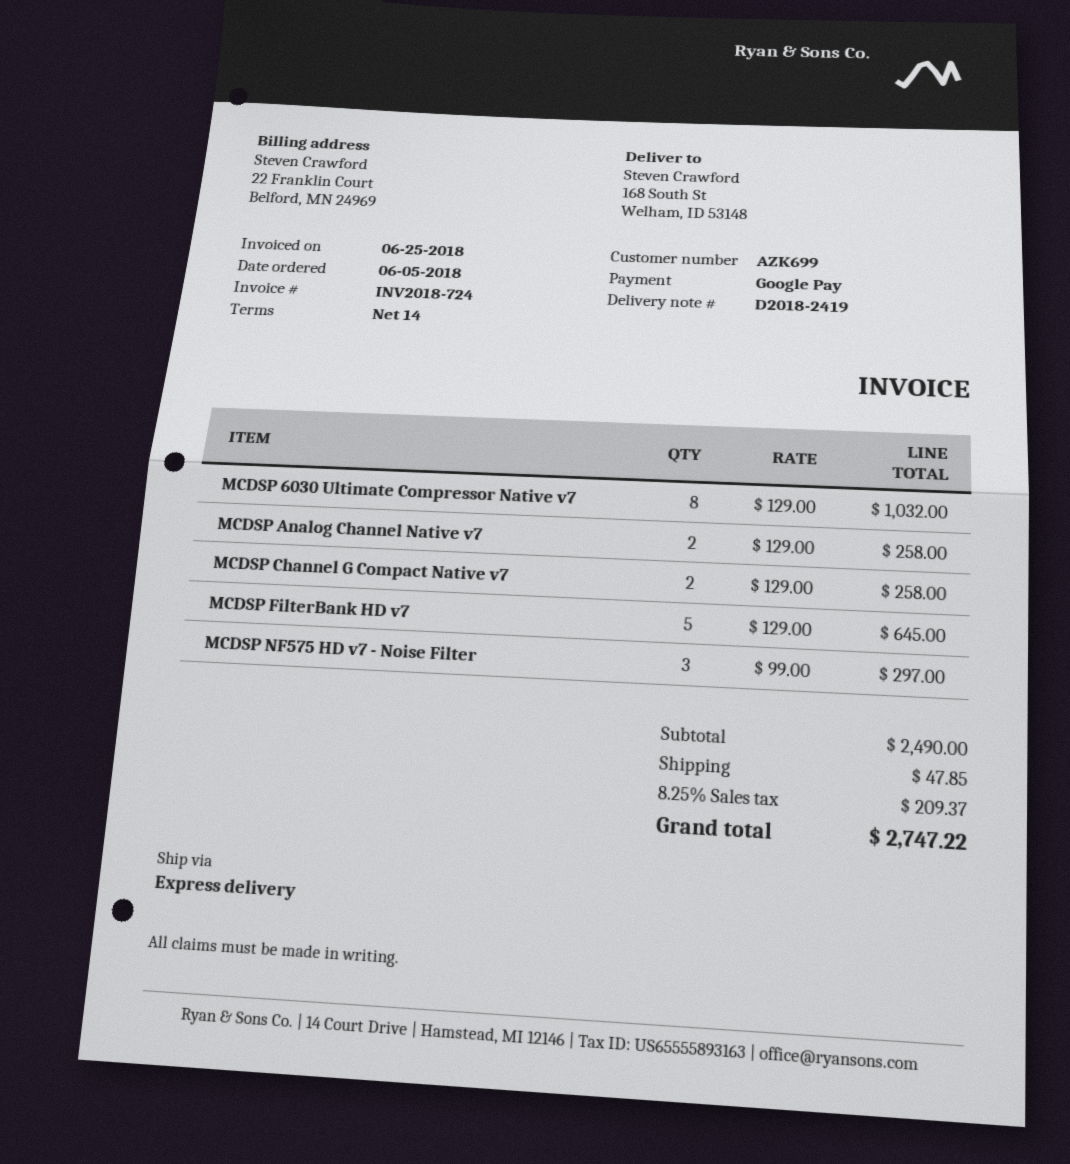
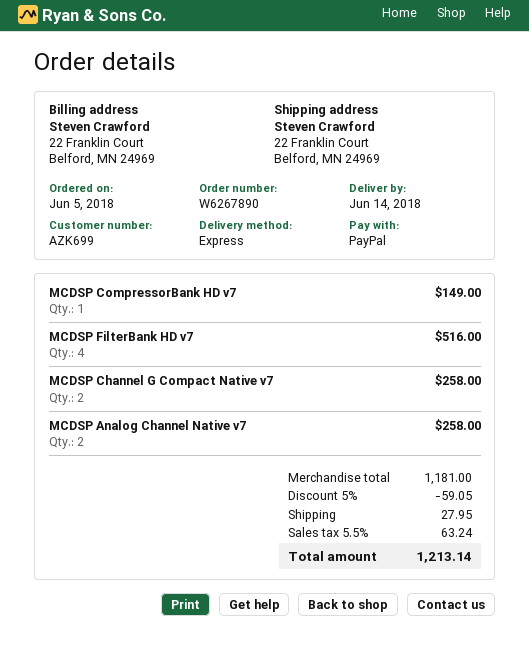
payment method: Google Pay -> PayPal
ship to: 168 South St, Welham, ID 53148 -> 22 Franklin Court, Belford, MN 24969
MCDSP 6030 Ultimate Compressor Native v7: 8 for 1032.00 -> none
MCDSP FilterBank HD v7: 5 for 645.00 -> 4 for 516.00
MCDSP NF575 HD v7 - Noise Filter: 3 for 297.00 -> none
MCDSP CompressorBank HD v7: none -> 1 for 149.00
subtotal: 2490.00 -> 1181.00
discount: none -> 5% = 59.05
shipping: 47.85 -> 27.95
tax: 8.25% = 209.37 -> 5.5% = 63.24
total: 2747.22 -> 1213.14

